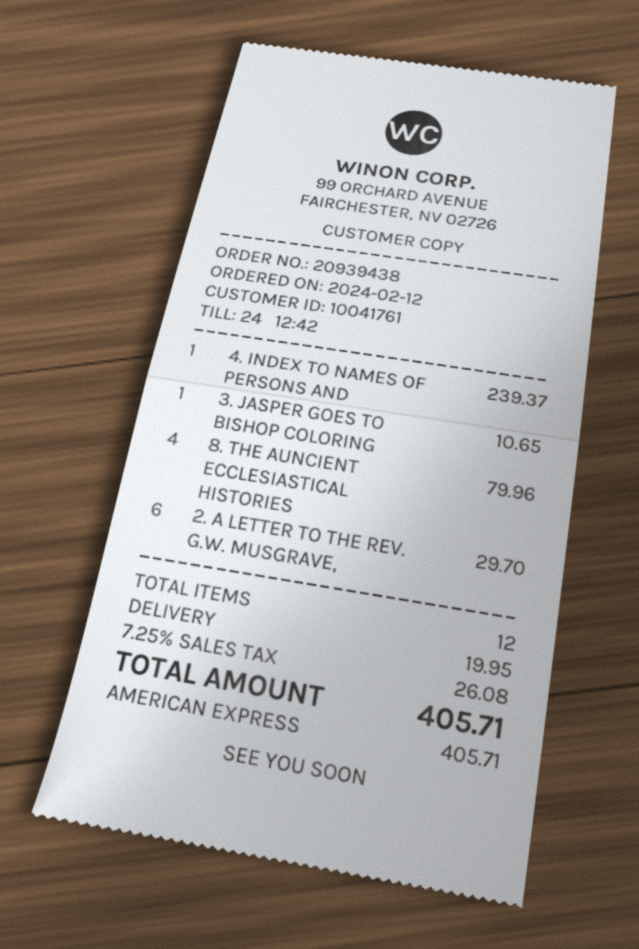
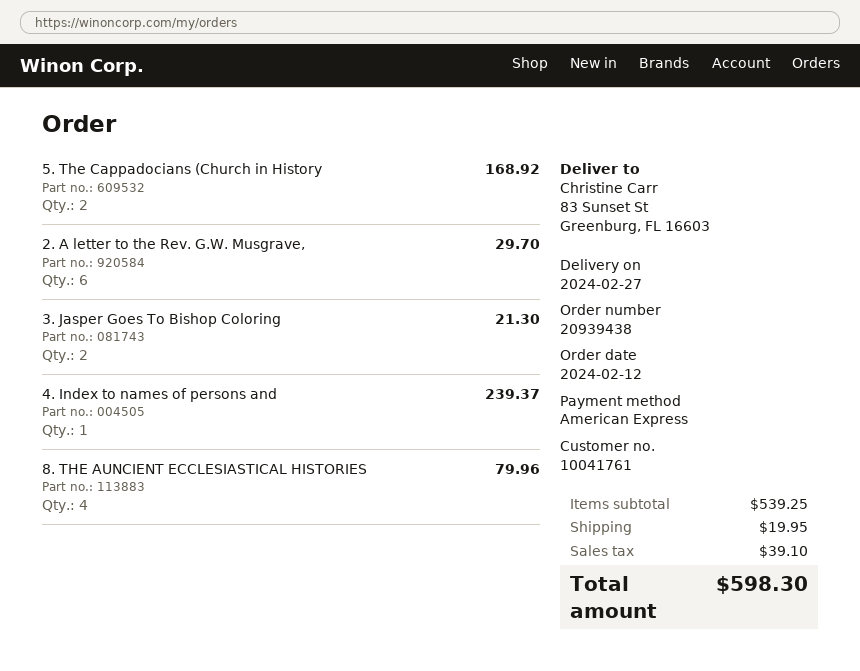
3. JASPER GOES TO BISHOP COLORING: 1 for 10.65 -> 2 for 21.30
5. The Cappadocians (Church in History: none -> 2 for 168.92
tax: 26.08 -> 39.10
total: 405.71 -> 598.30

